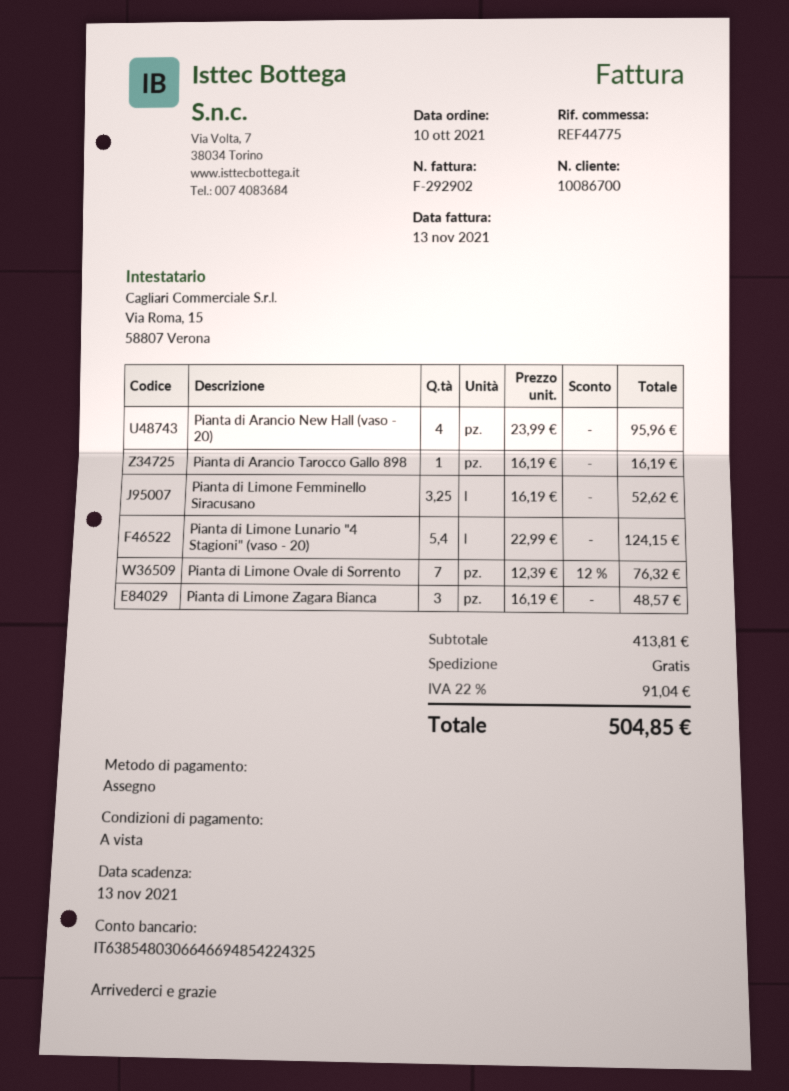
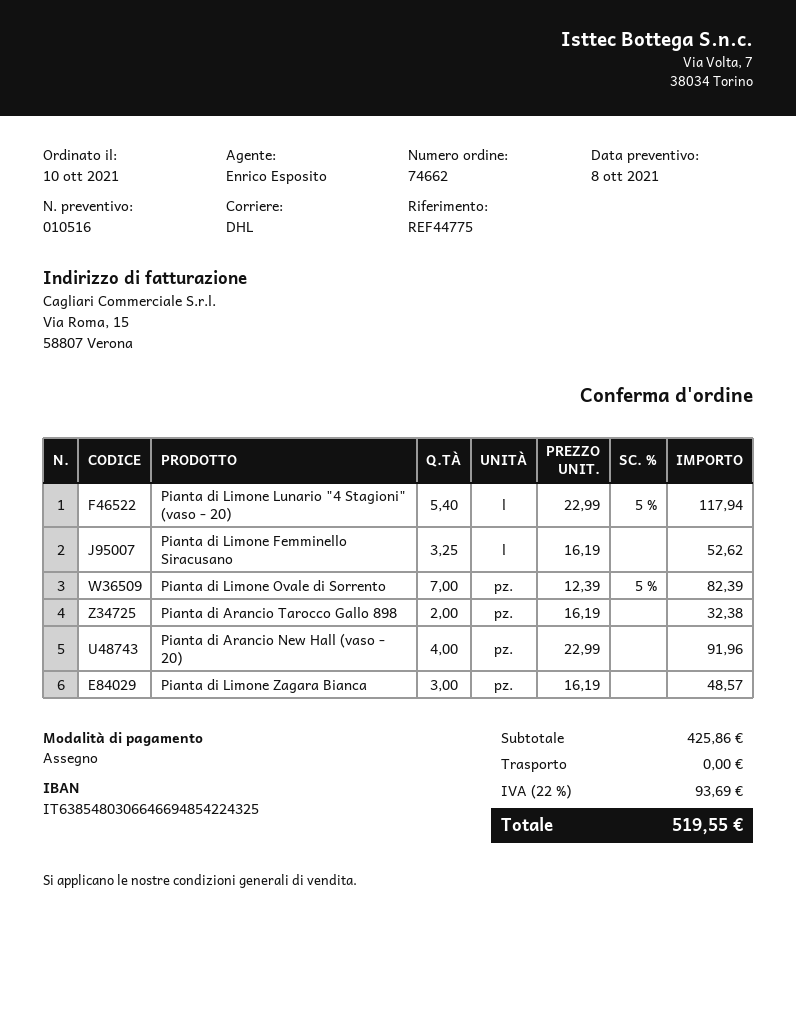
Pianta di Arancio New Hall (vaso - 20): 4 x 23.99 = 95.96 -> 4 x 22.99 = 91.96
Pianta di Arancio Tarocco Gallo 898: 1 x 16.19 = 16.19 -> 2 x 16.19 = 32.38
Pianta di Limone Lunario "4 Stagioni" (vaso - 20): 5.4 x 22.99 = 124.15 -> 5.4 x 22.99 - 5% = 117.94
Pianta di Limone Ovale di Sorrento: 7 x 12.39 - 12% = 76.32 -> 7 x 12.39 - 5% = 82.39
subtotal: 413.81 -> 425.86
tax: 22% = 91.04 -> 22% = 93.69
total: 504.85 -> 519.55

